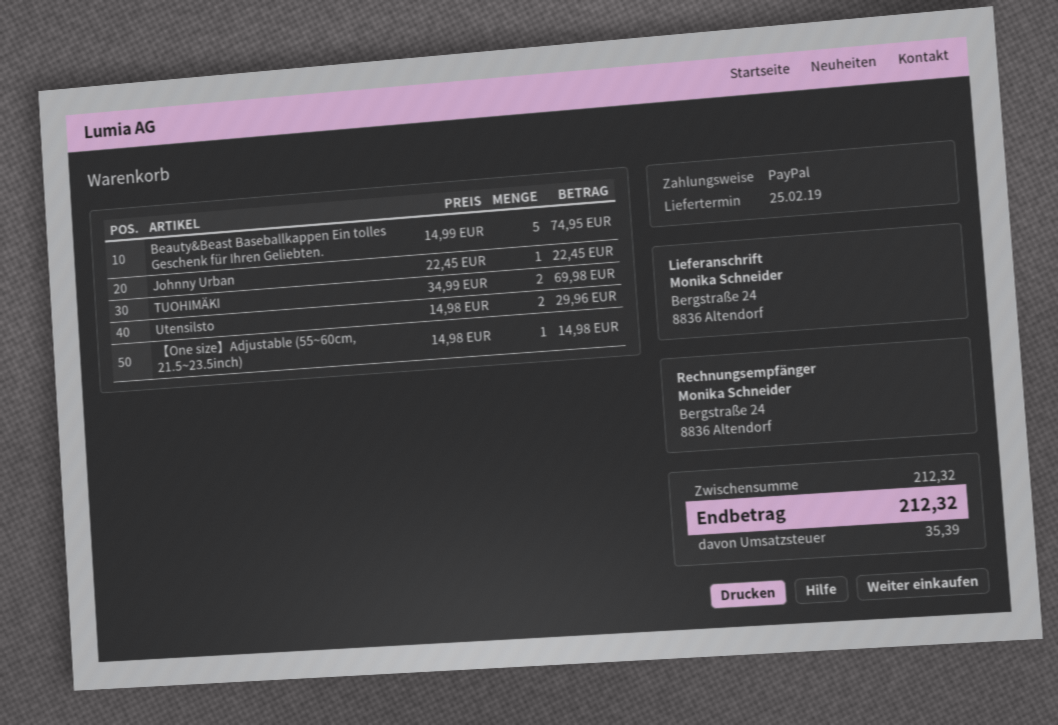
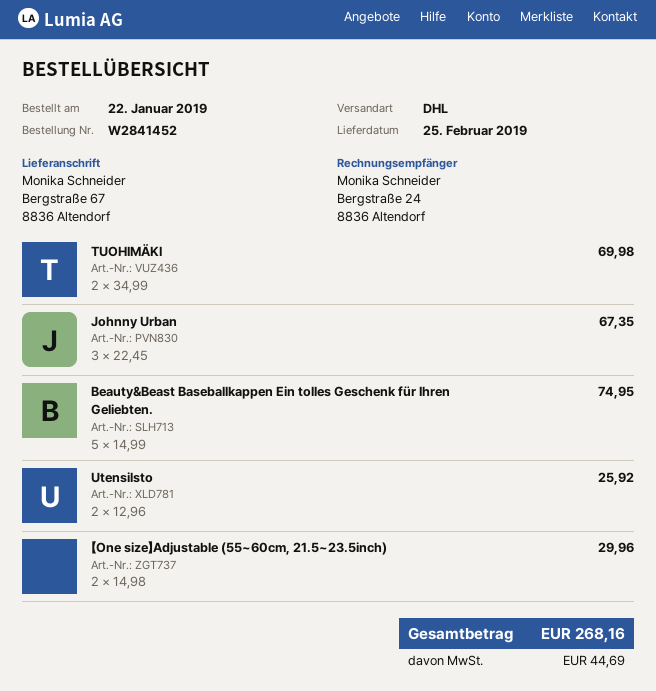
ship to: Bergstraße 24, 8836 Altendorf -> Bergstraße 67, 8836 Altendorf
Johnny Urban: 1 x 22.45 = 22.45 -> 3 x 22.45 = 67.35
Utensilsto: 2 x 14.98 = 29.96 -> 2 x 12.96 = 25.92
【One size】Adjustable (55~60cm, 21.5~23.5inch): 1 x 14.98 = 14.98 -> 2 x 14.98 = 29.96
tax: 35.39 -> 44.69
total: 212.32 -> 268.16

